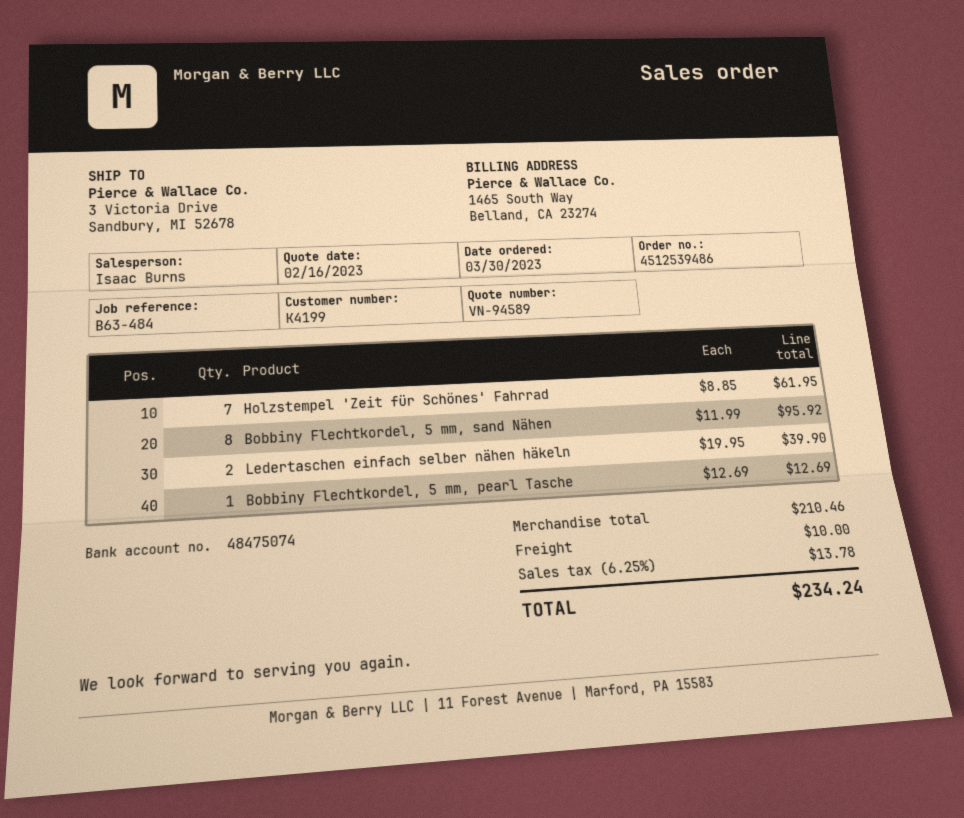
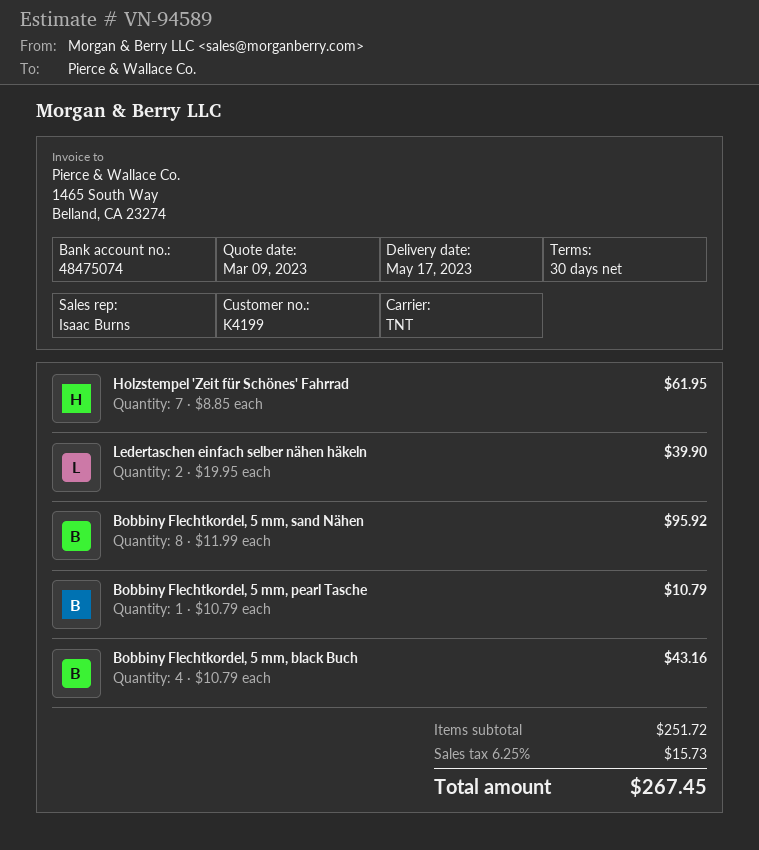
quote date: 2023-02-16 -> 2023-03-09
Bobbiny Flechtkordel, 5 mm, pearl Tasche: 1 x 12.69 = 12.69 -> 1 x 10.79 = 10.79
Bobbiny Flechtkordel, 5 mm, black Buch: none -> 4 x 10.79 = 43.16
subtotal: 210.46 -> 251.72
shipping: 10.00 -> none
tax: 6.25% = 13.78 -> 6.25% = 15.73
total: 234.24 -> 267.45

